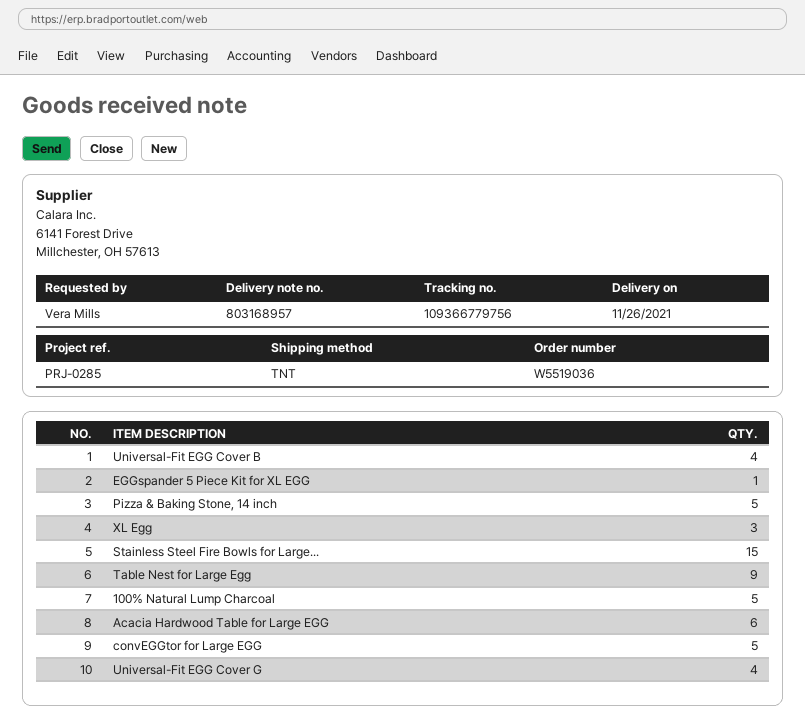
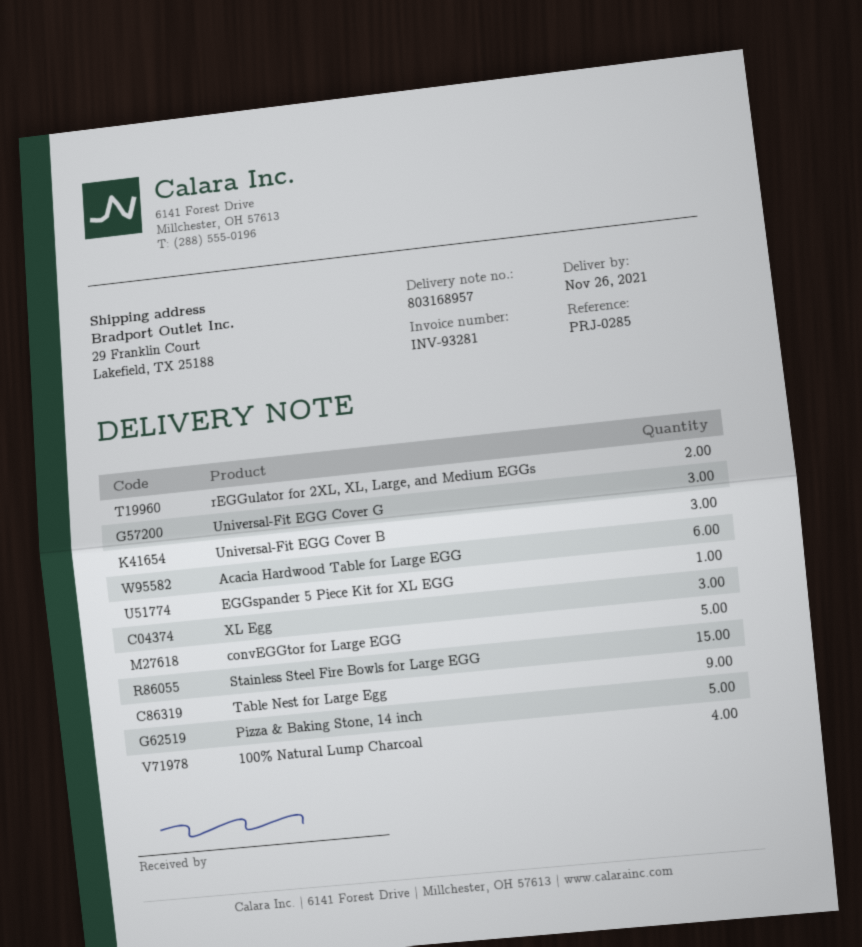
Universal-Fit EGG Cover B: 4 -> 3
100% Natural Lump Charcoal: 5 -> 4
Universal-Fit EGG Cover G: 4 -> 3
rEGGulator for 2XL, XL, Large, and Medium EGGs: none -> 2

